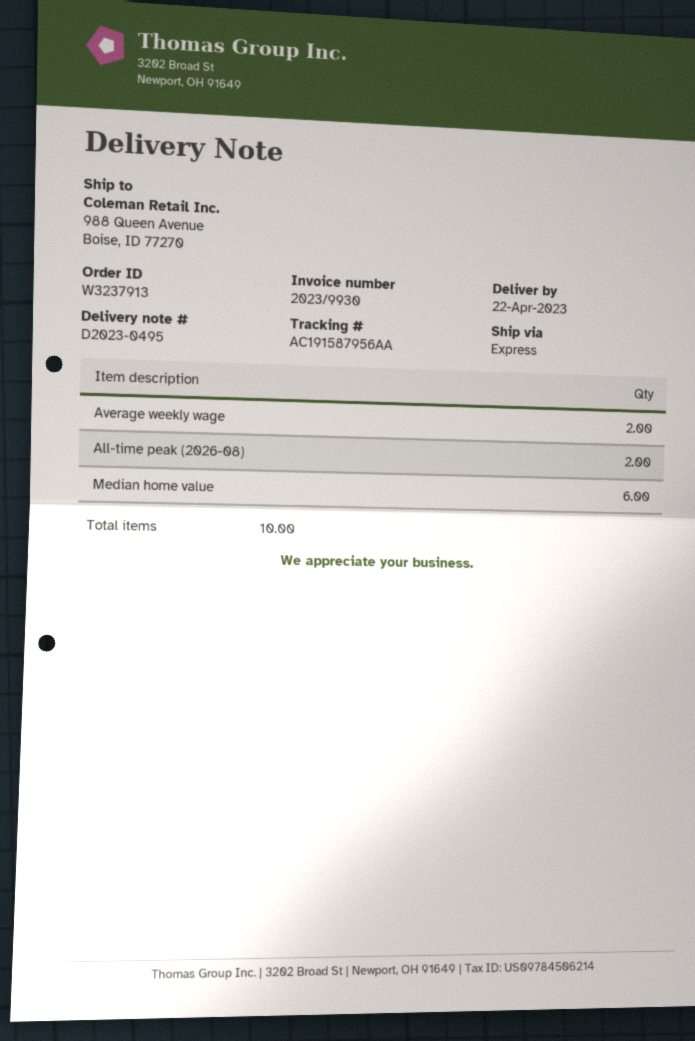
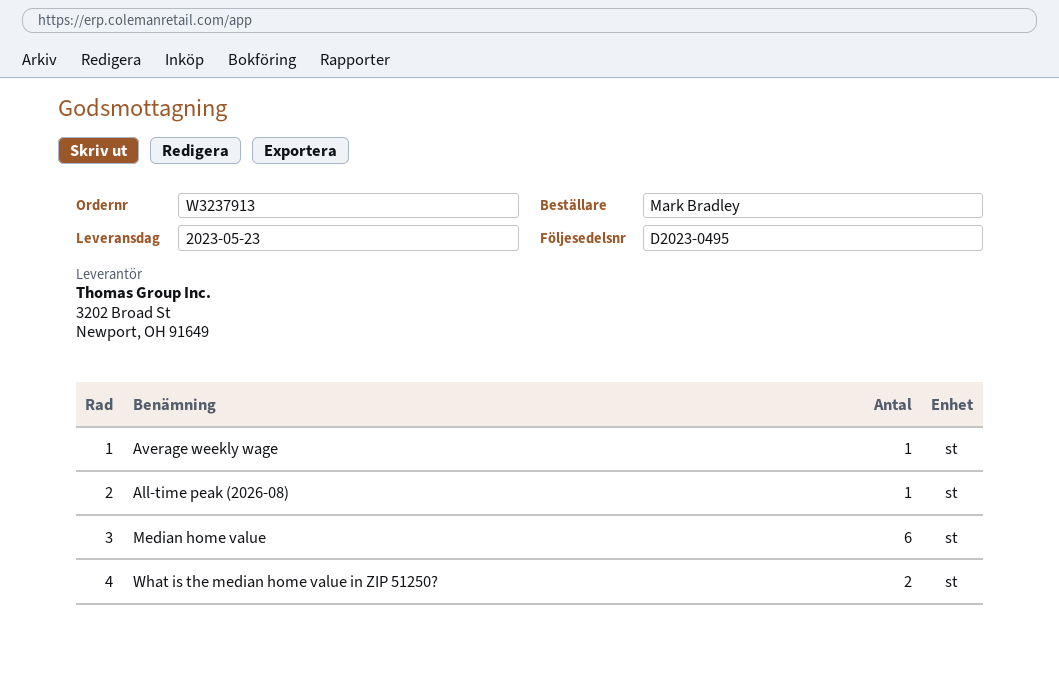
delivery date: 2023-04-22 -> 2023-05-23
Average weekly wage: 2 -> 1
All-time peak (2026-08): 2 -> 1
What is the median home value in ZIP 51250?: none -> 2

